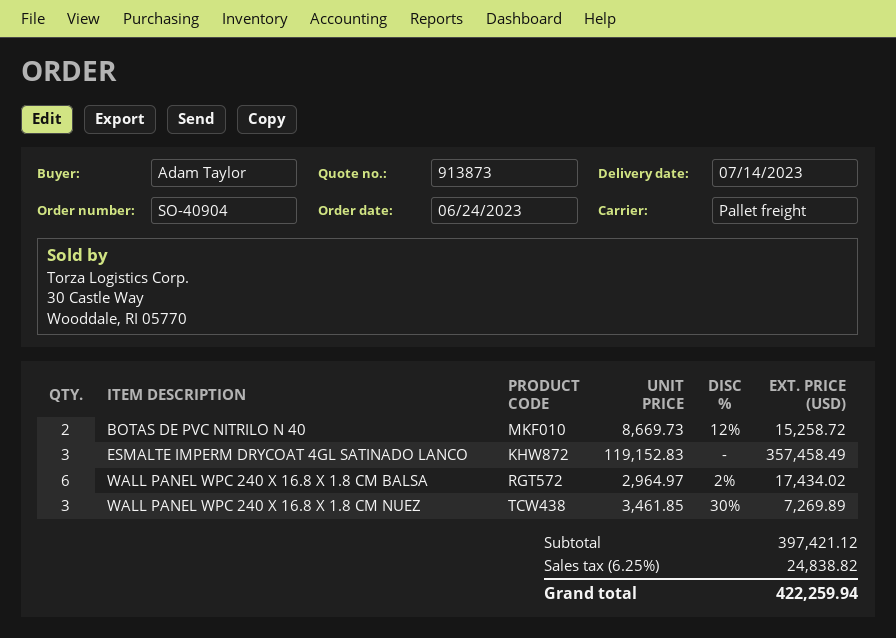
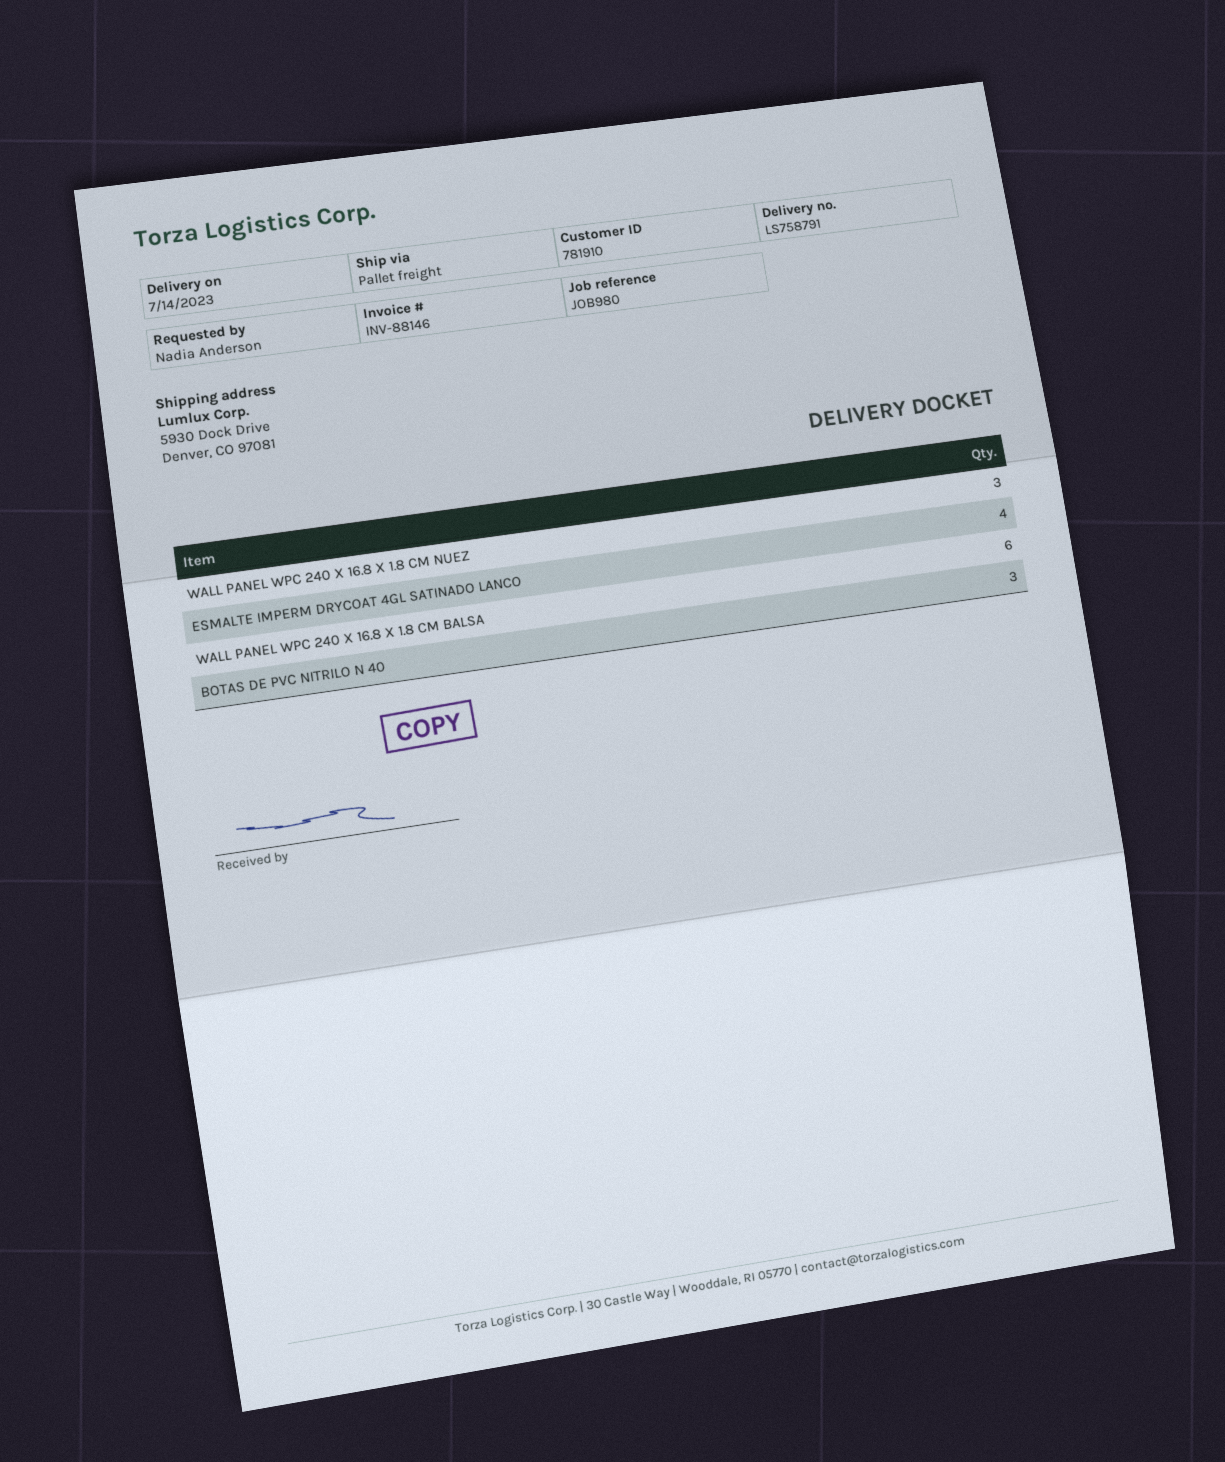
ordered by: Adam Taylor -> Nadia Anderson
BOTAS DE PVC NITRILO N 40: 2 -> 3
ESMALTE IMPERM DRYCOAT 4GL SATINADO LANCO: 3 -> 4

